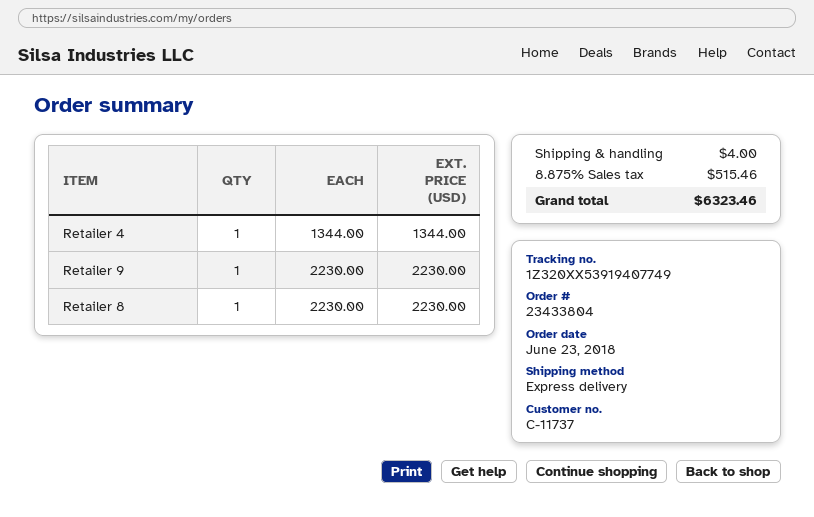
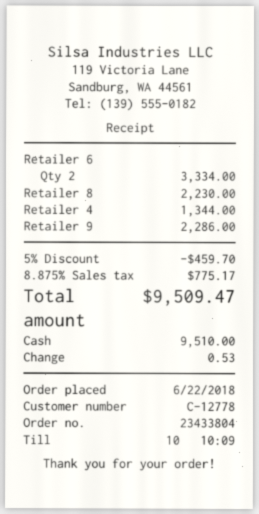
order date: 2018-06-23 -> 2018-06-22
customer number: C-11737 -> C-12778
Retailer 9: 1 for 2230.00 -> 1 for 2286.00
Retailer 6: none -> 2 for 3334.00
discount: none -> 5% = 459.70
shipping: 4.00 -> none
tax: 8.875% = 515.46 -> 8.875% = 775.17
total: 6323.46 -> 9509.47

